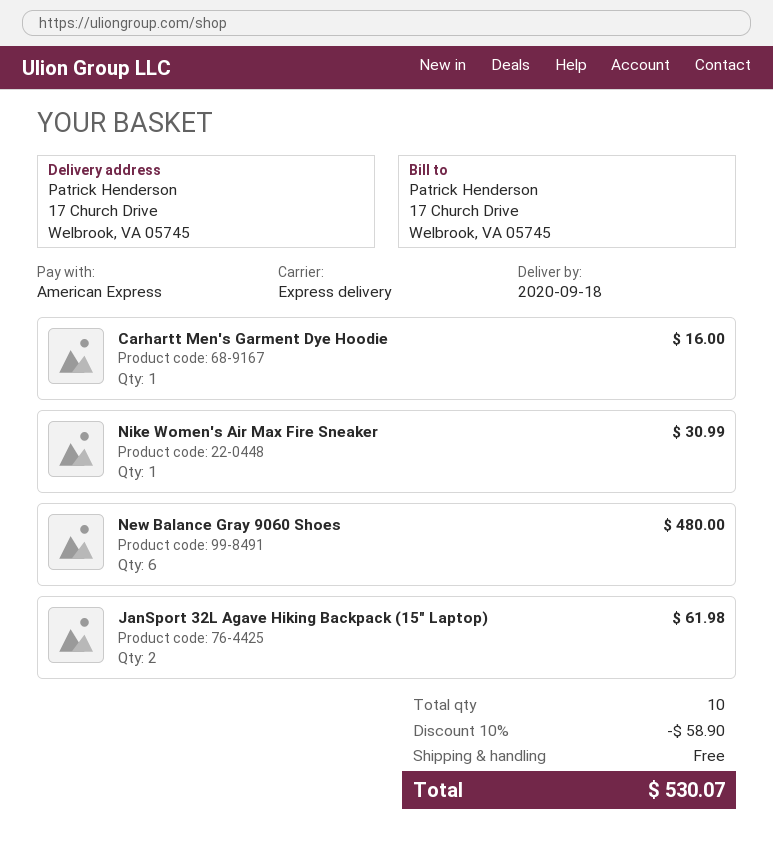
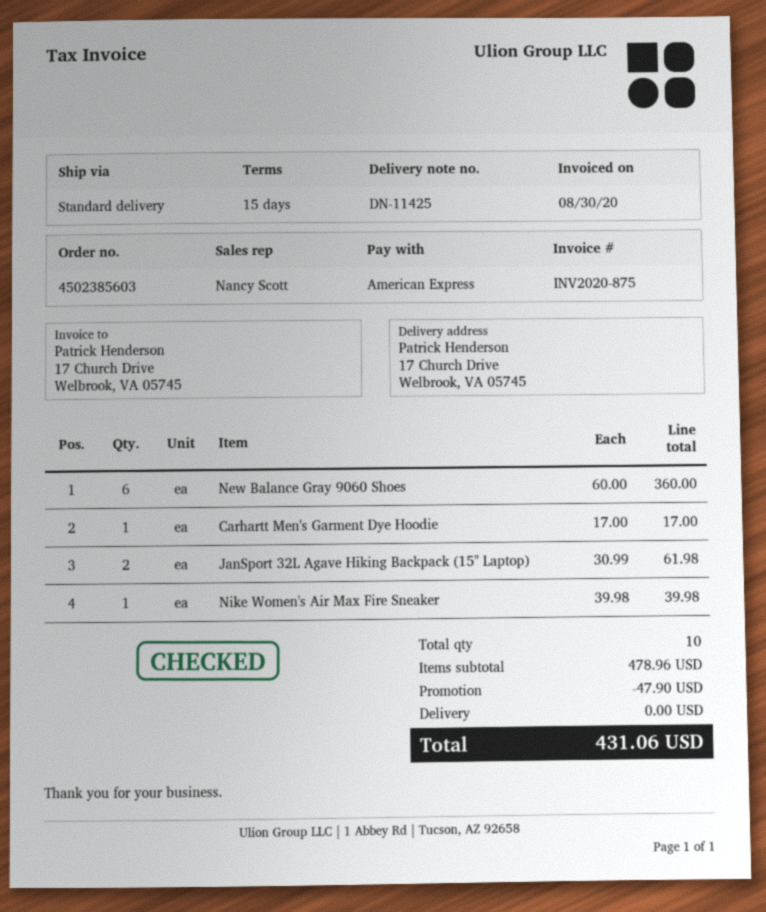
shipping method: express -> standard
Carhartt Men's Garment Dye Hoodie: 1 for 16.00 -> 1 for 17.00
Nike Women's Air Max Fire Sneaker: 1 for 30.99 -> 1 for 39.98
New Balance Gray 9060 Shoes: 6 for 480.00 -> 6 for 360.00
discount: 58.90 -> 47.90
total: 530.07 -> 431.06

